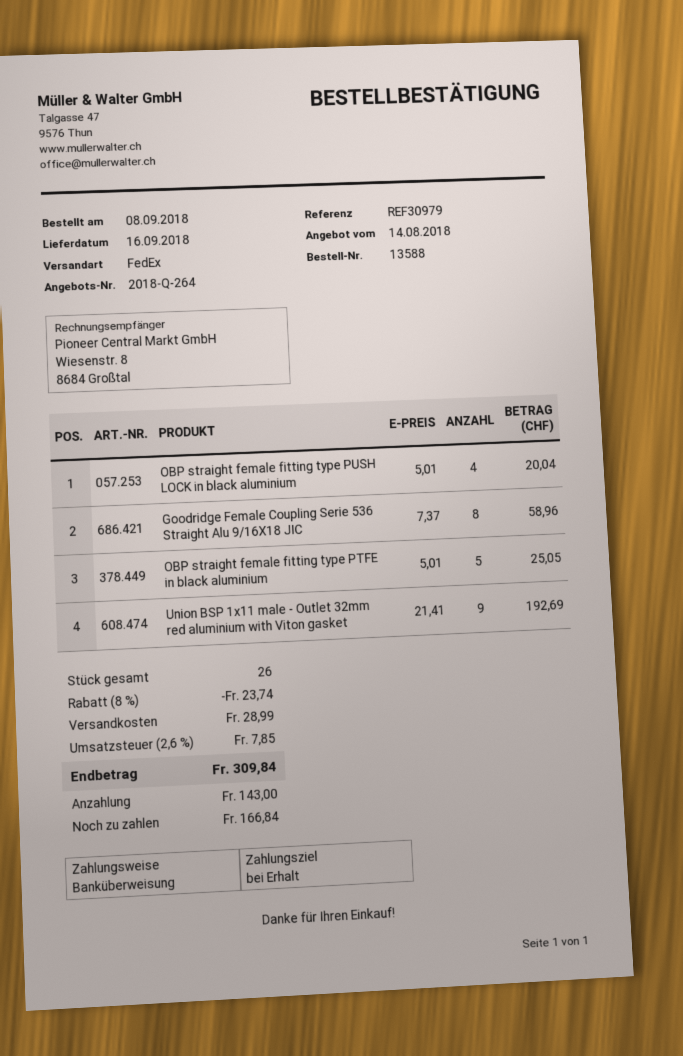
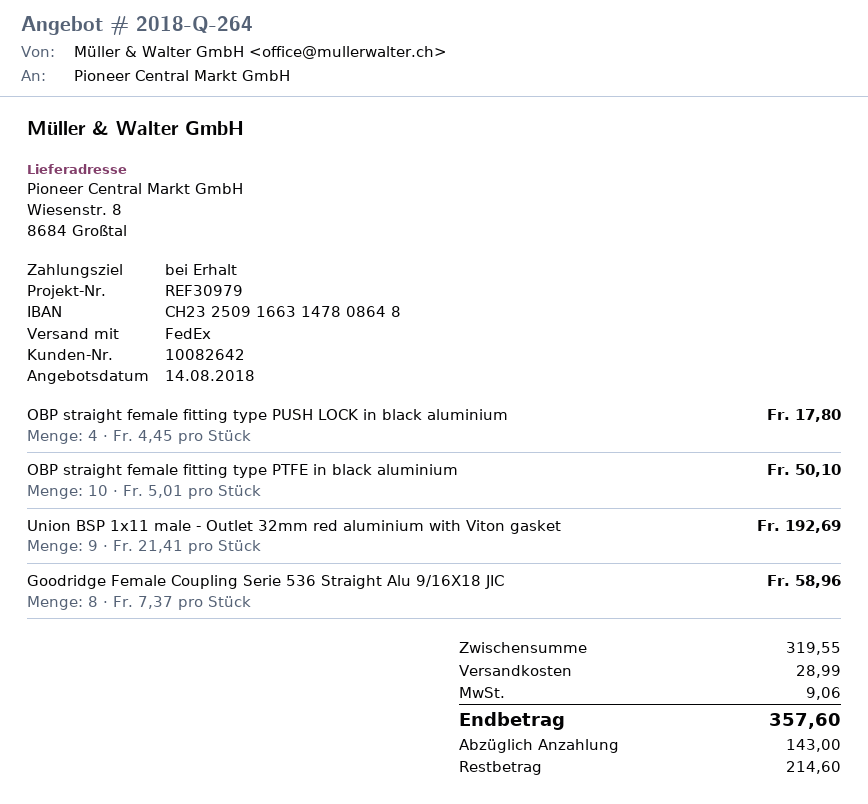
OBP straight female fitting type PUSH LOCK in black aluminium: 4 x 5.01 = 20.04 -> 4 x 4.45 = 17.80
OBP straight female fitting type PTFE in black aluminium: 5 x 5.01 = 25.05 -> 10 x 5.01 = 50.10
discount: 8% = 23.74 -> none
tax: 7.85 -> 9.06
total: 309.84 -> 357.60
balance: 166.84 -> 214.60

